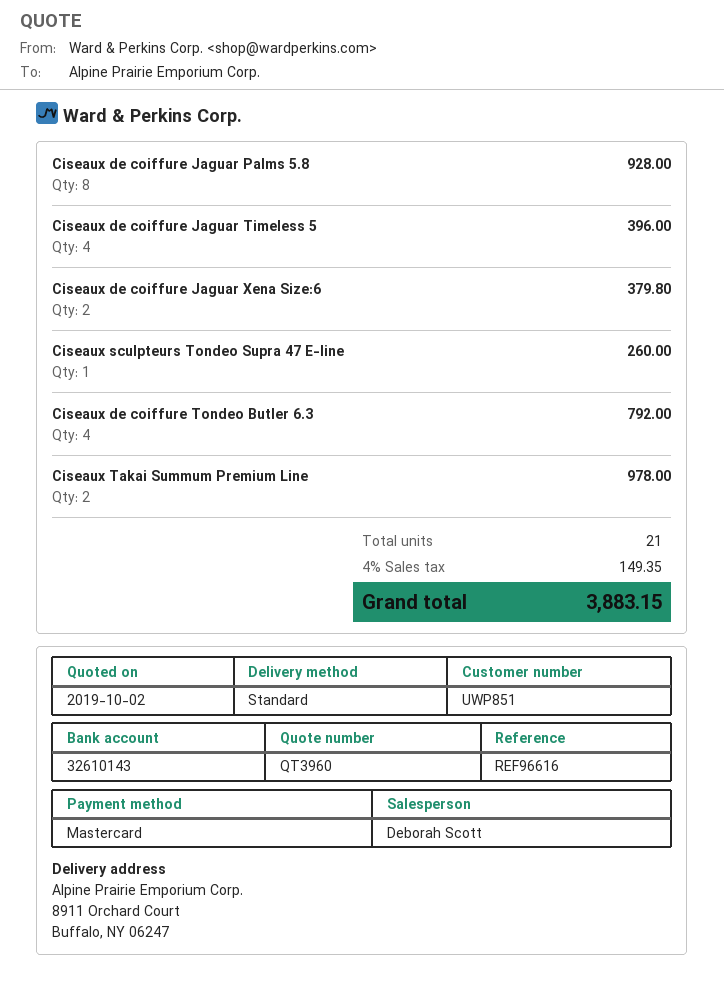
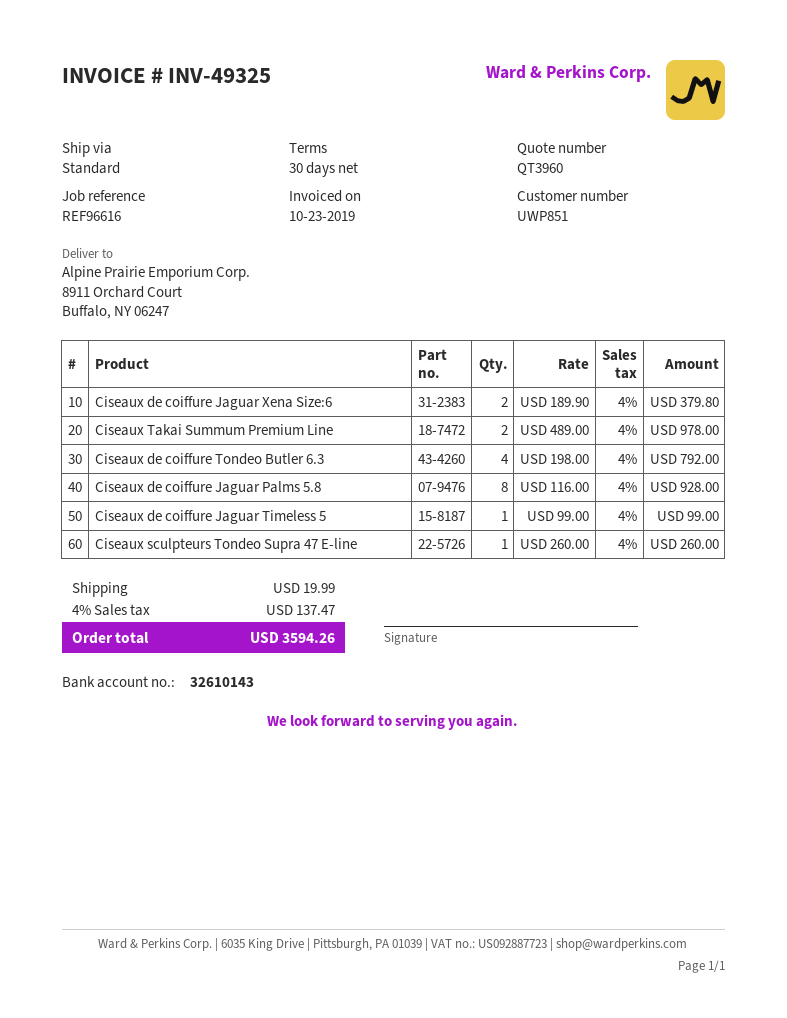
Ciseaux de coiffure Jaguar Timeless 5: 4 for 396.00 -> 1 for 99.00
shipping: none -> 19.99
tax: 4% = 149.35 -> 4% = 137.47
total: 3883.15 -> 3594.26

